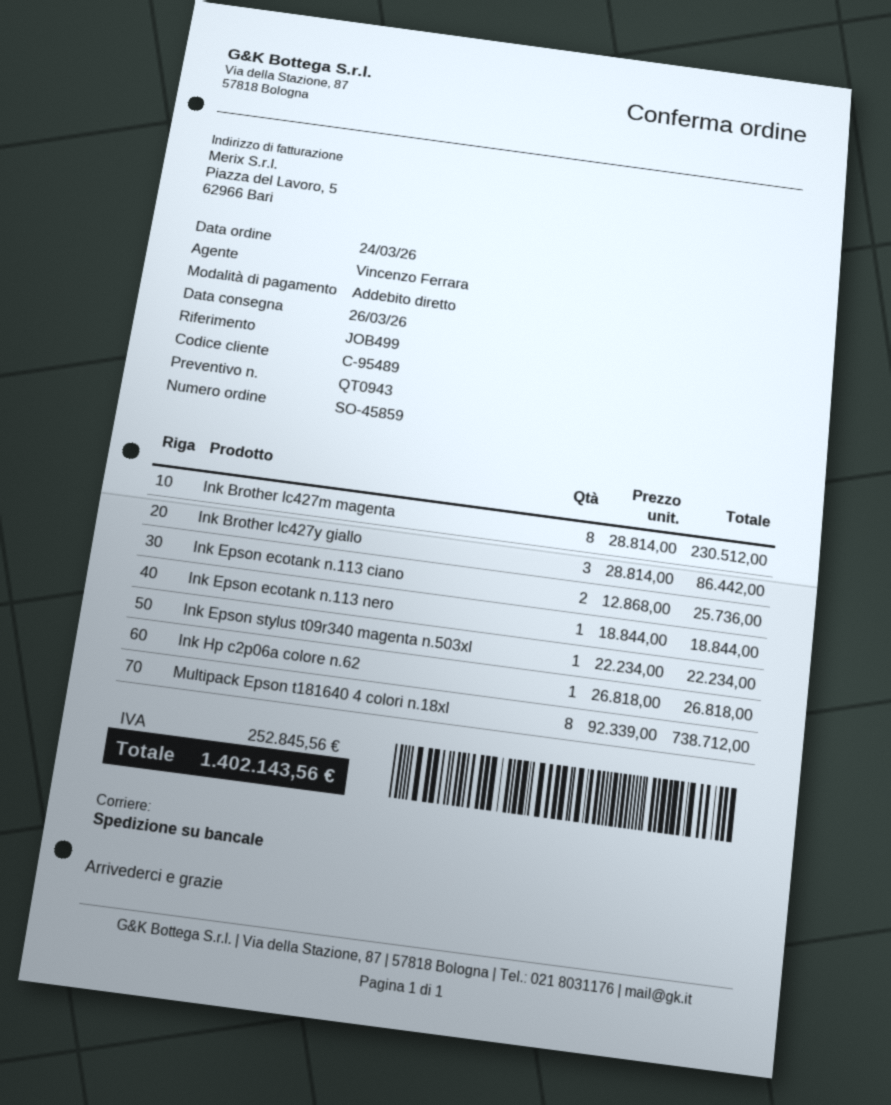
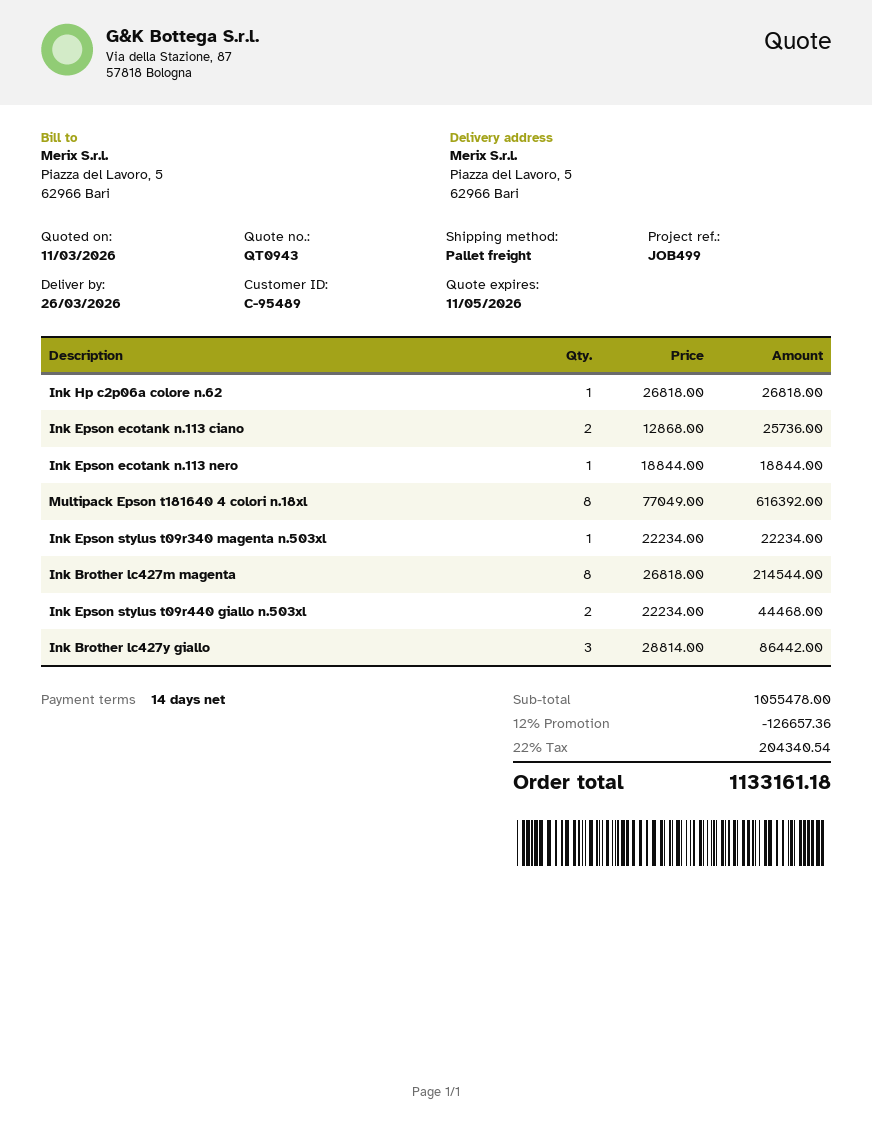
Ink Brother lc427m magenta: 8 x 28814.00 = 230512.00 -> 8 x 26818.00 = 214544.00
Multipack Epson t181640 4 colori n.18xl: 8 x 92339.00 = 738712.00 -> 8 x 77049.00 = 616392.00
Ink Epson stylus t09r440 giallo n.503xl: none -> 2 x 22234.00 = 44468.00
discount: none -> 12% = 126657.36
tax: 252845.56 -> 204340.54
total: 1402143.56 -> 1133161.18

